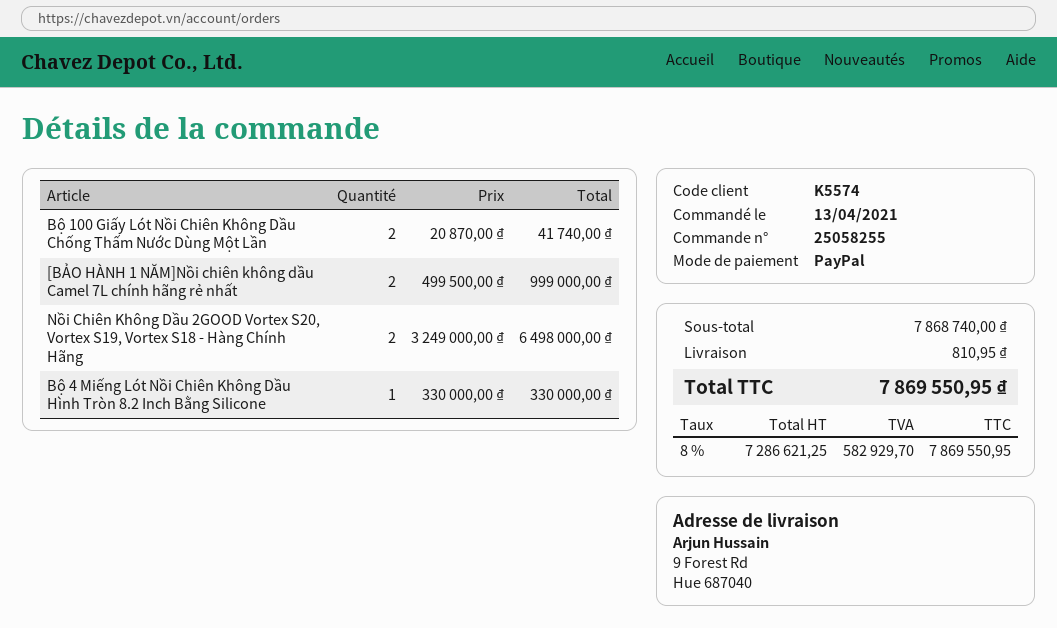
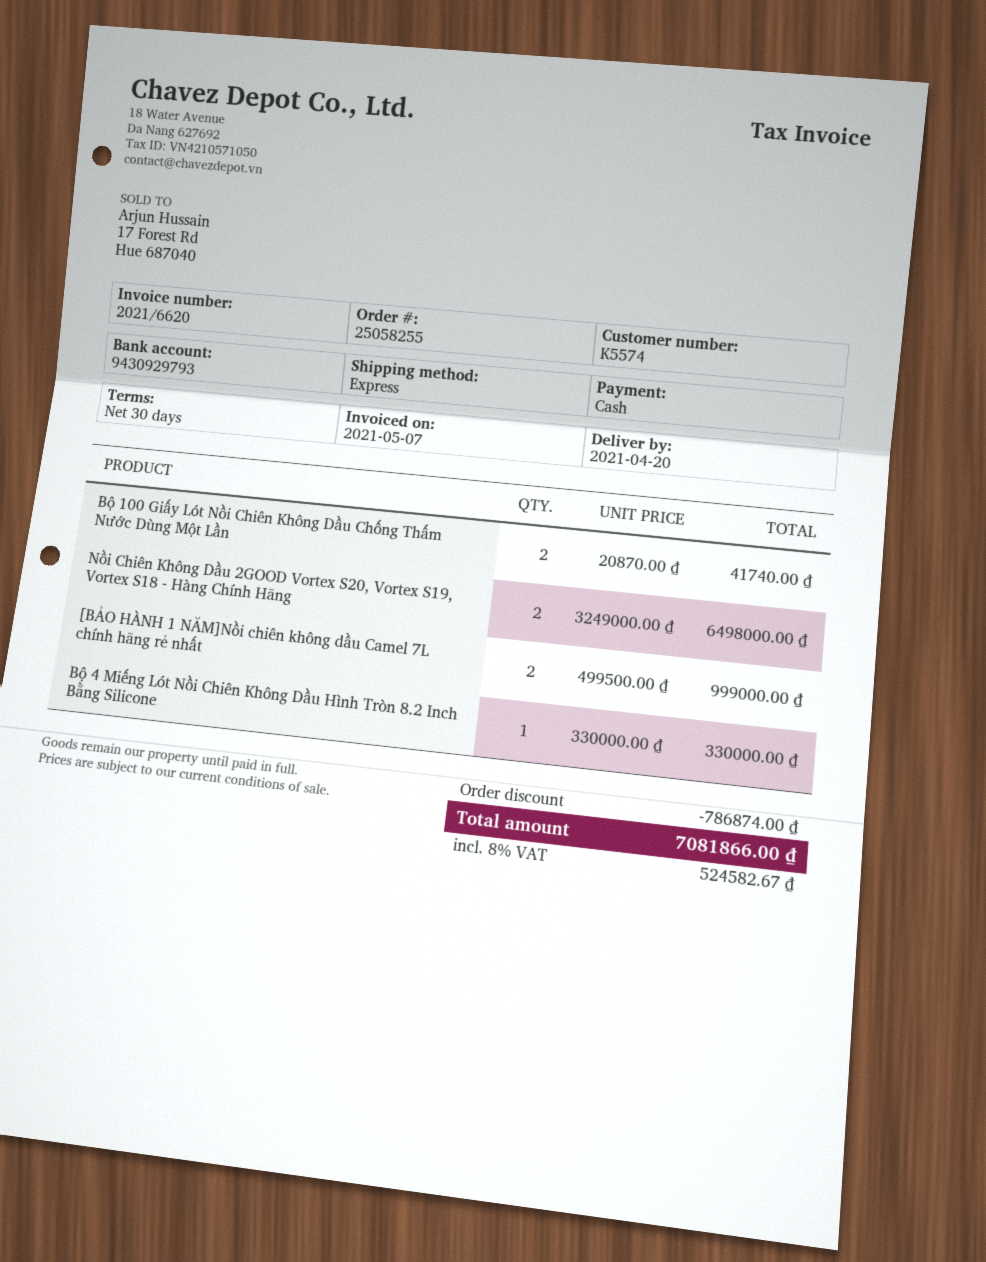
payment method: PayPal -> cash
discount: none -> 786874.00
shipping: 810.95 -> none
tax: 8% = 582929.70 -> 8% = 524582.67
total: 7869550.95 -> 7081866.00

